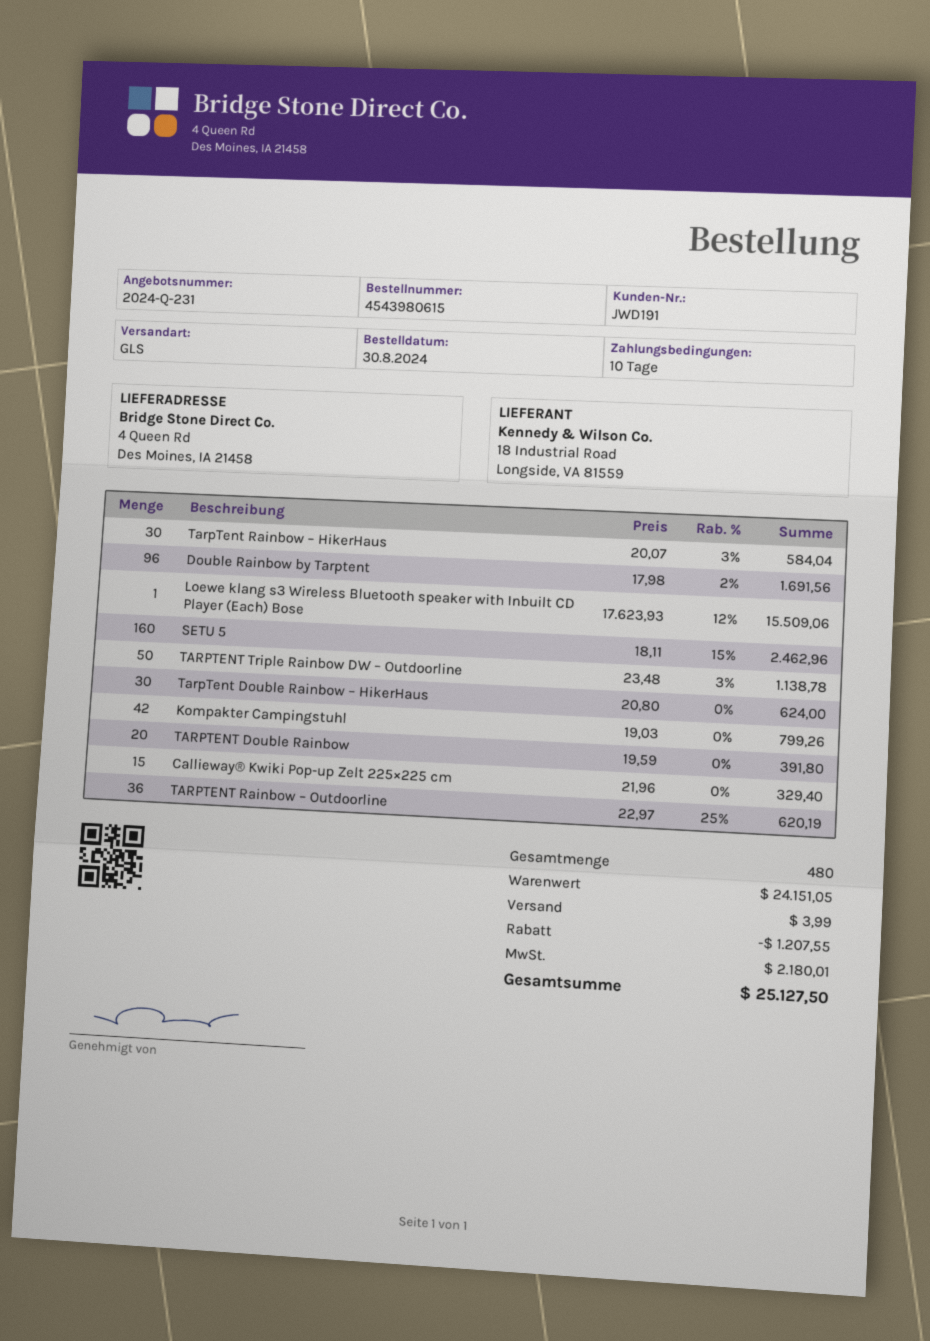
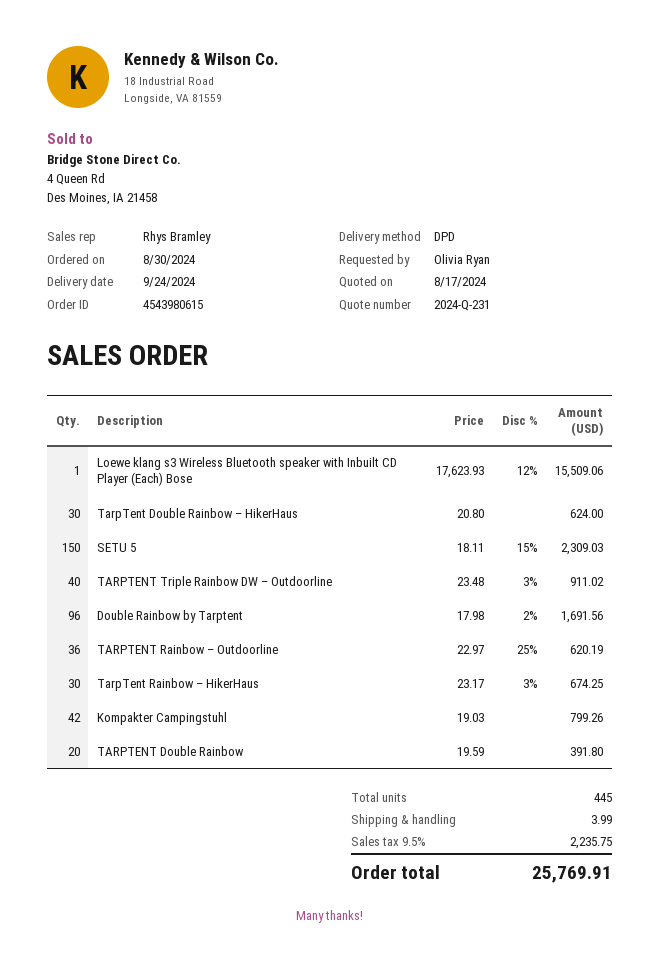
shipping method: GLS -> DPD
TarpTent Rainbow – HikerHaus: 30 x 20.07 - 3% = 584.04 -> 30 x 23.17 - 3% = 674.25
SETU 5: 160 x 18.11 - 15% = 2462.96 -> 150 x 18.11 - 15% = 2309.03
TARPTENT Triple Rainbow DW – Outdoorline: 50 x 23.48 - 3% = 1138.78 -> 40 x 23.48 - 3% = 911.02
Callieway® Kwiki Pop-up Zelt 225×225 cm: 15 x 21.96 = 329.40 -> none
total quantity: 480 -> 445
discount: 1207.55 -> none
tax: 2180.01 -> 2235.75
total: 25127.50 -> 25769.91

